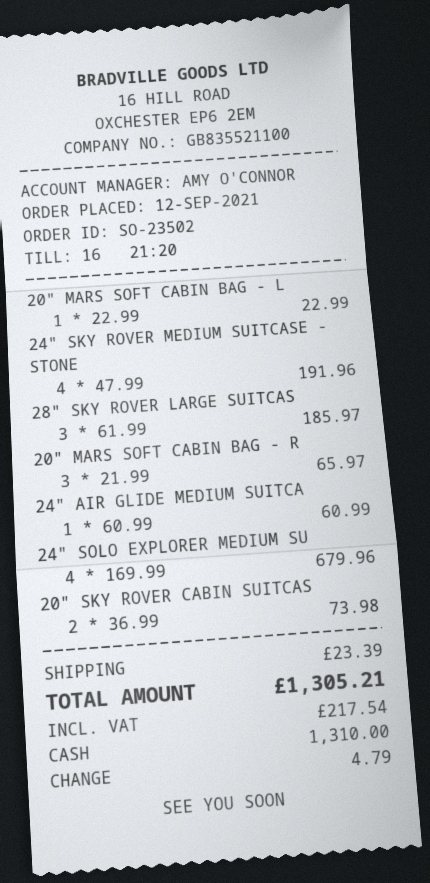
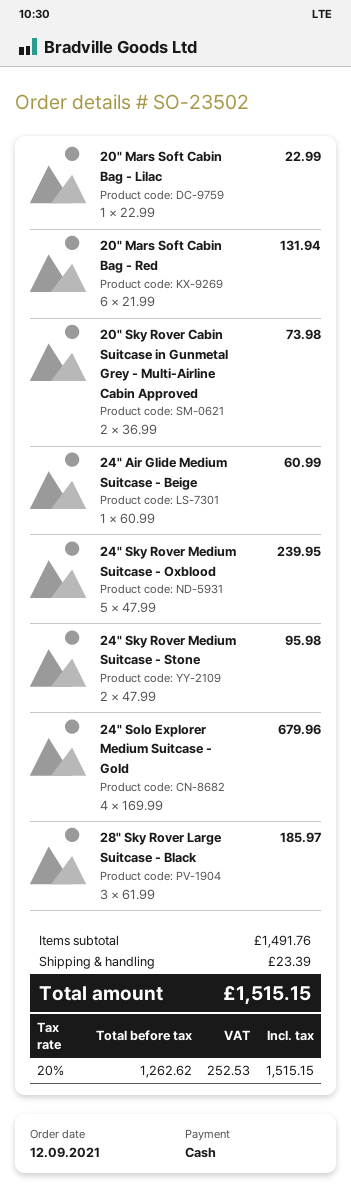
24" SKY ROVER MEDIUM SUITCASE - STONE: 4 x 47.99 = 191.96 -> 2 x 47.99 = 95.98
20" MARS SOFT CABIN BAG - R: 3 x 21.99 = 65.97 -> 6 x 21.99 = 131.94
24" Sky Rover Medium Suitcase - Oxblood: none -> 5 x 47.99 = 239.95
tax: 217.54 -> 252.53
total: 1305.21 -> 1515.15

